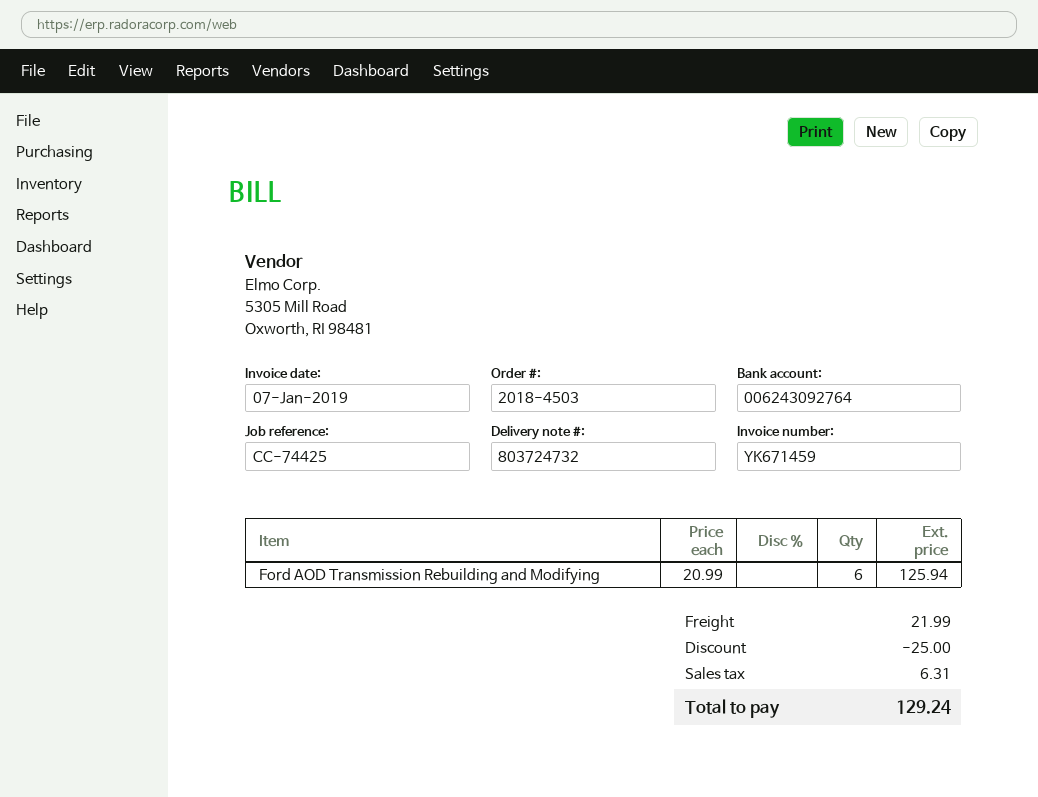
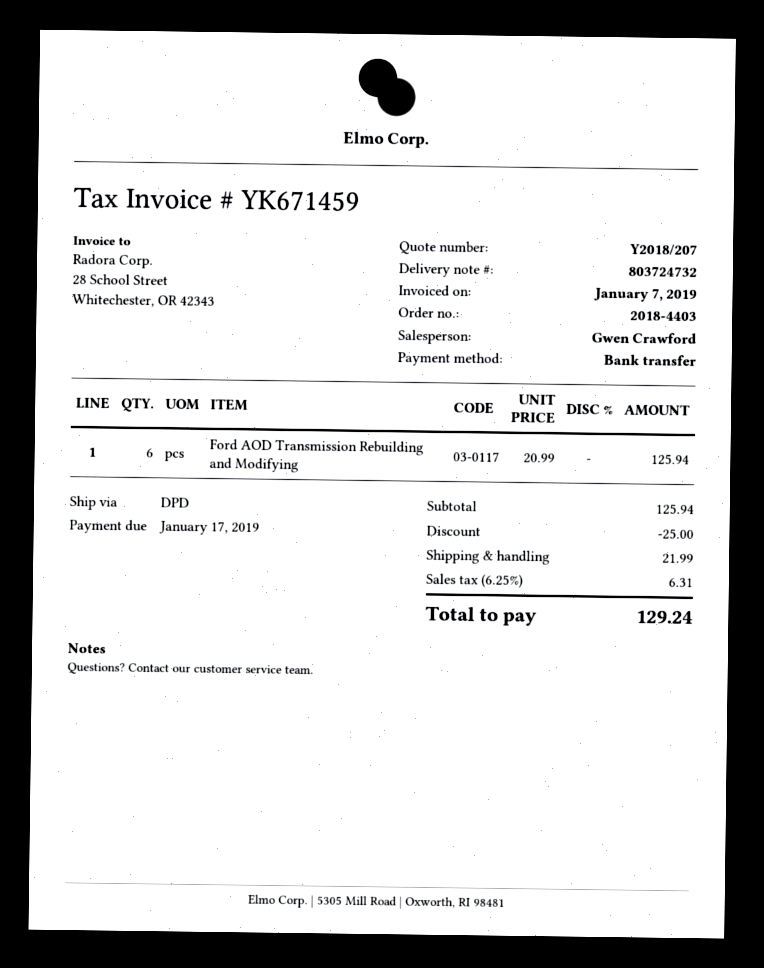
order number: 2018-4503 -> 2018-4403

